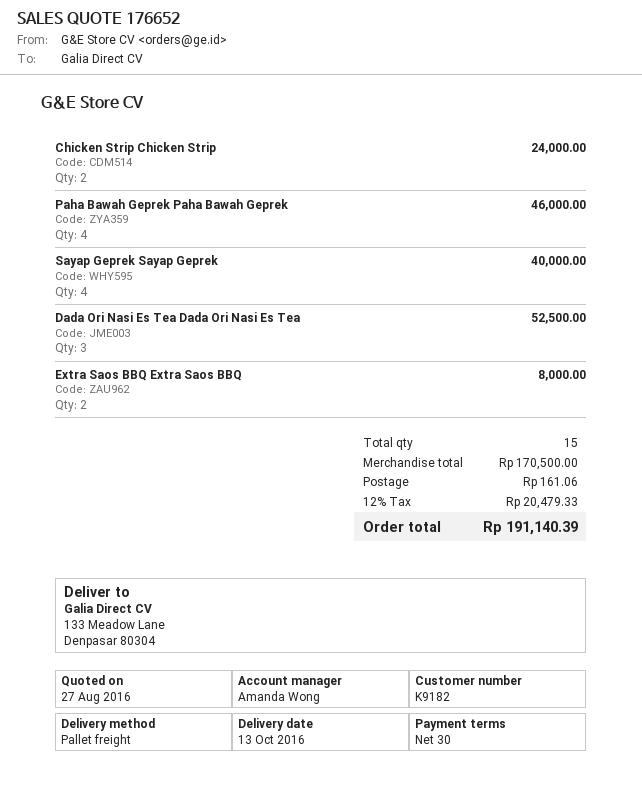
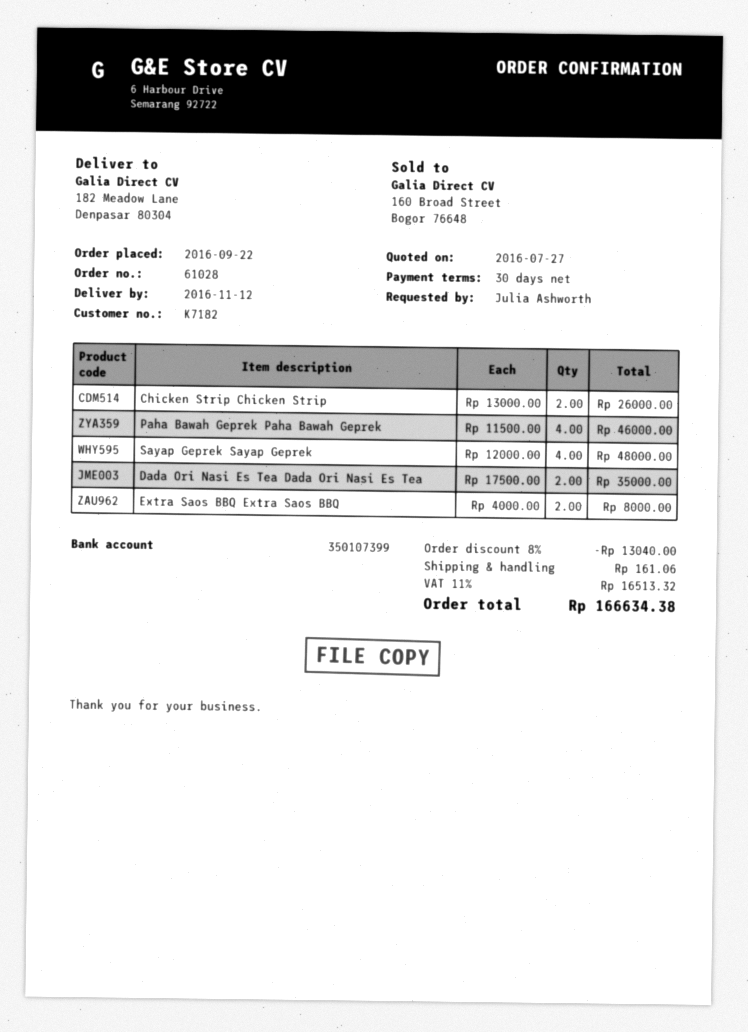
quote date: 2016-08-27 -> 2016-07-27
delivery date: 2016-10-13 -> 2016-11-12
customer number: K9182 -> K7182
ship to: 133 Meadow Lane, Denpasar 80304 -> 182 Meadow Lane, Denpasar 80304
Chicken Strip Chicken Strip: 2 for 24000.00 -> 2 for 26000.00
Sayap Geprek Sayap Geprek: 4 for 40000.00 -> 4 for 48000.00
Dada Ori Nasi Es Tea Dada Ori Nasi Es Tea: 3 for 52500.00 -> 2 for 35000.00
discount: none -> 8% = 13040.00
tax: 12% = 20479.33 -> 11% = 16513.32
total: 191140.39 -> 166634.38

